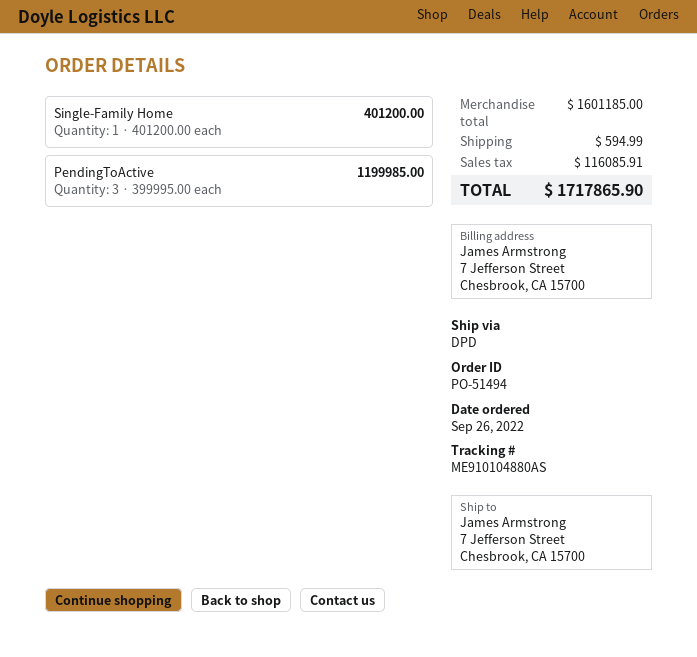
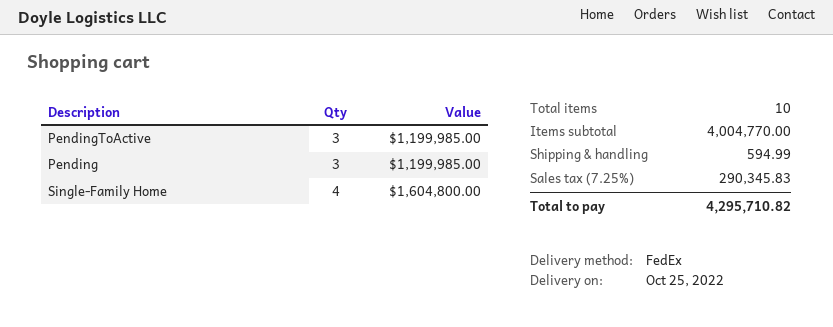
shipping method: DPD -> FedEx
Single-Family Home: 1 for 401200.00 -> 4 for 1604800.00
Pending: none -> 3 for 1199985.00
subtotal: 1601185.00 -> 4004770.00
tax: 116085.91 -> 290345.83
total: 1717865.90 -> 4295710.82

